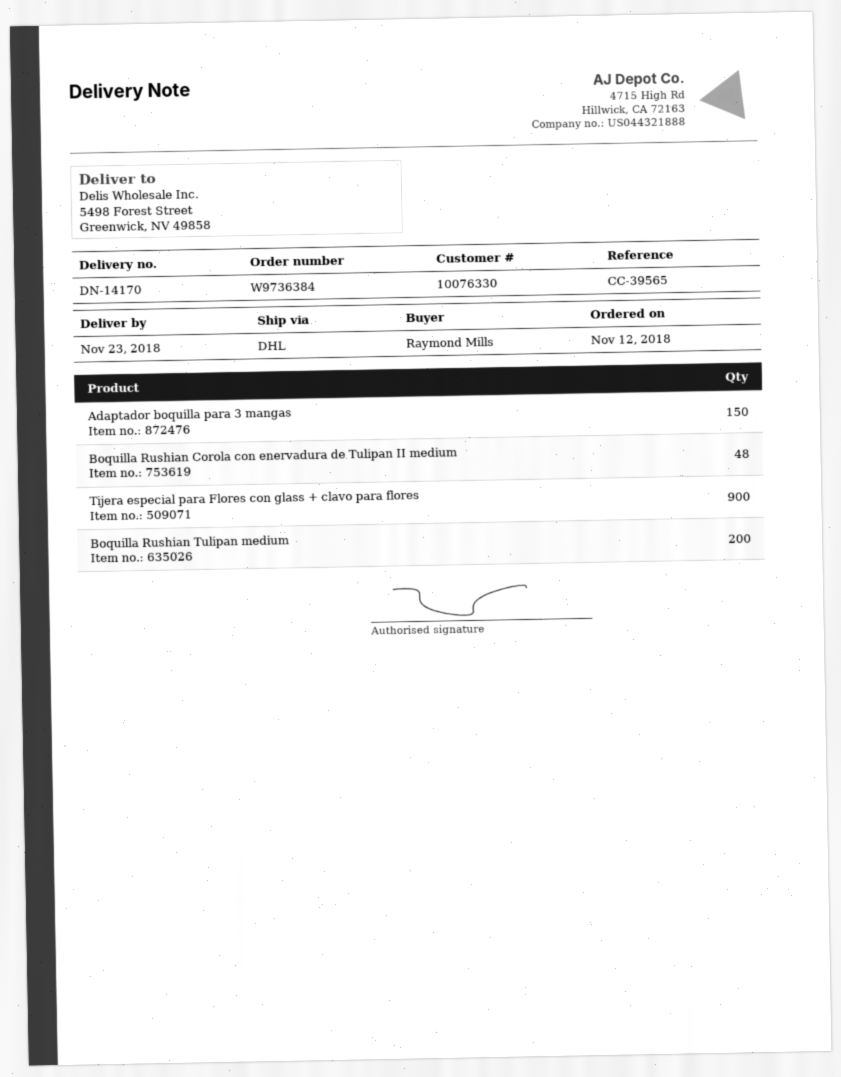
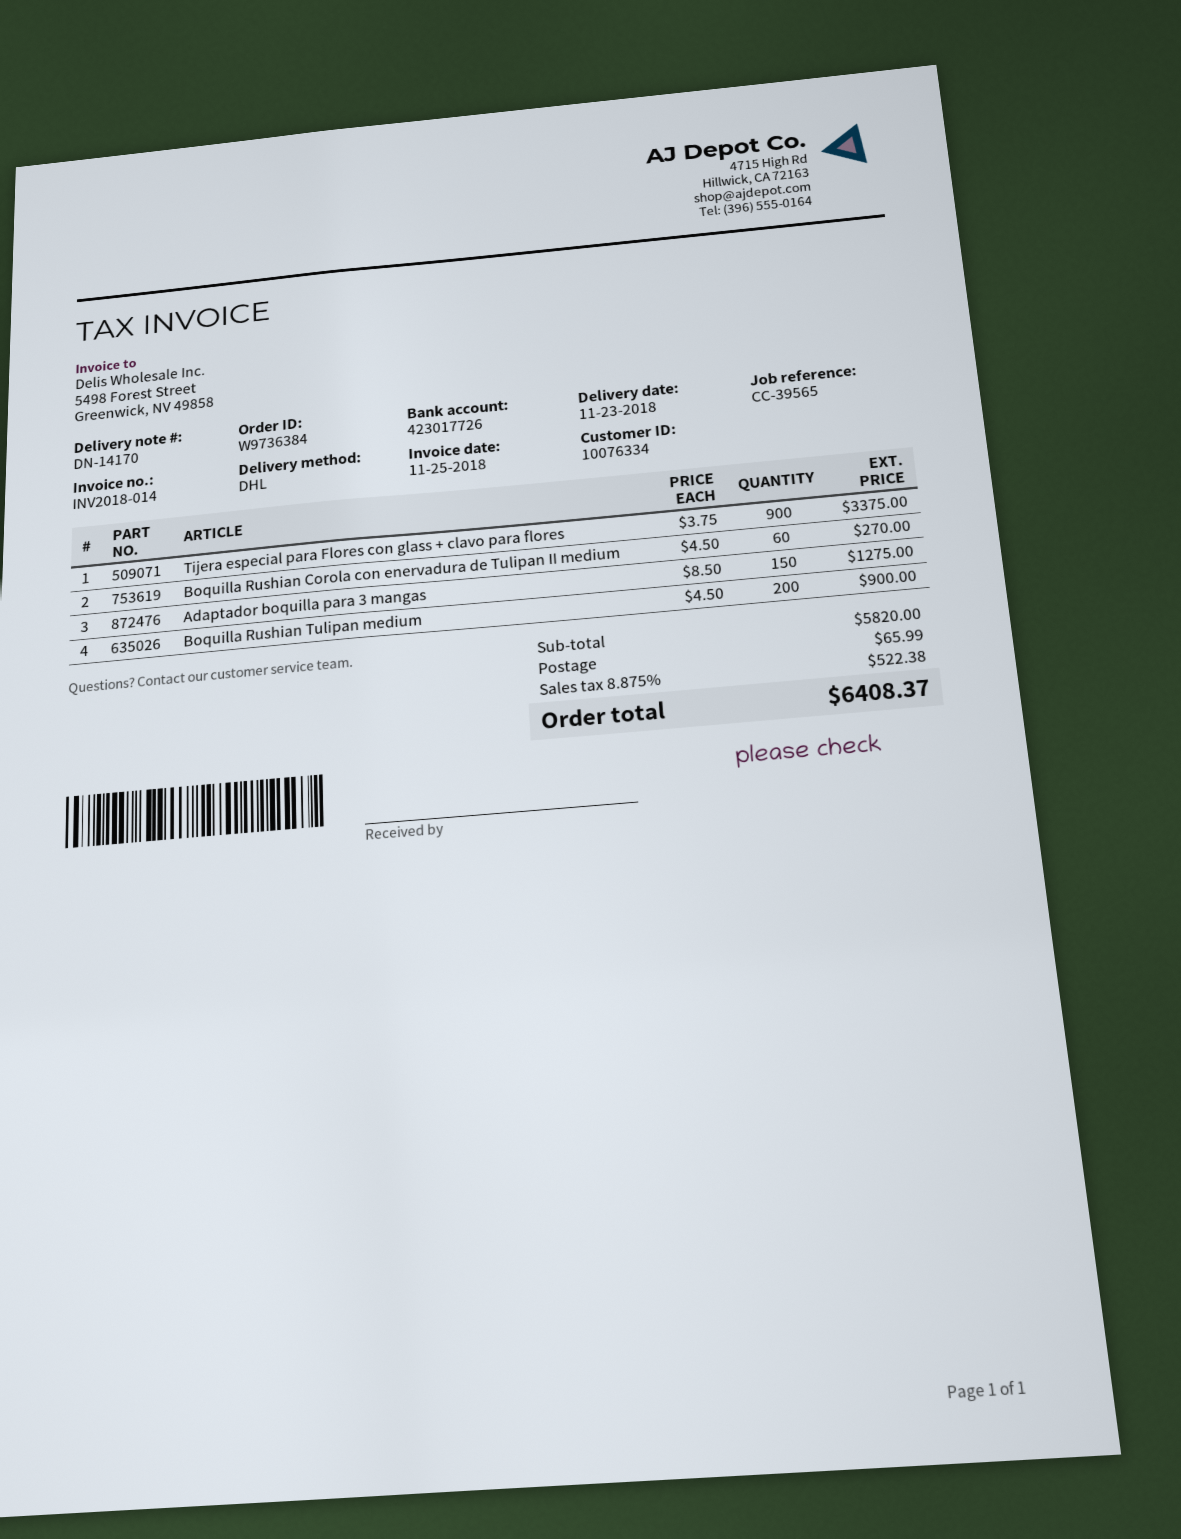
customer number: 10076330 -> 10076334
Boquilla Rushian Corola con enervadura de Tulipan II medium: 48 -> 60

